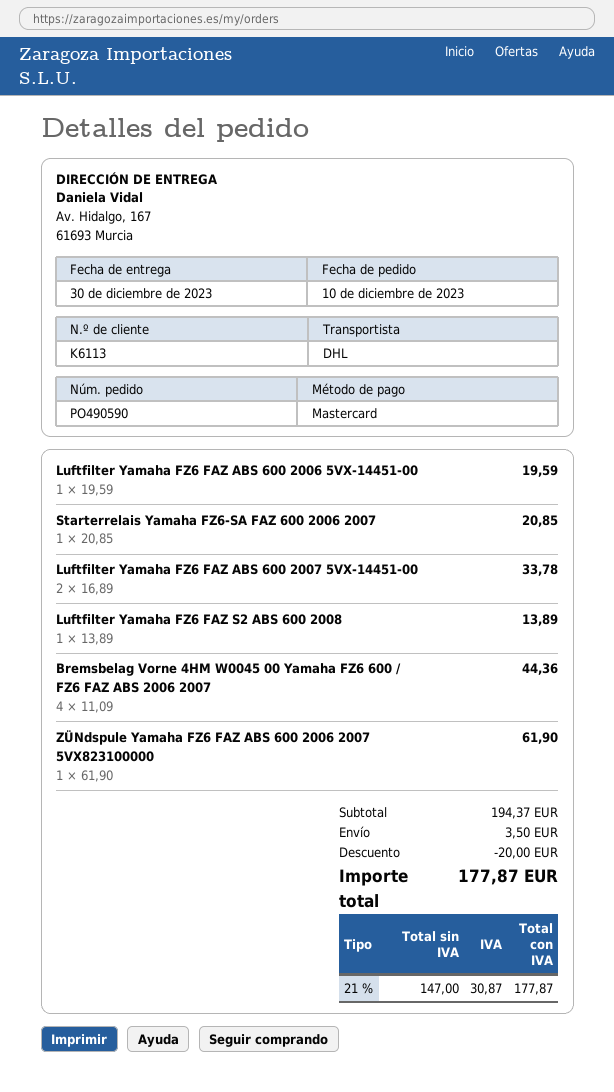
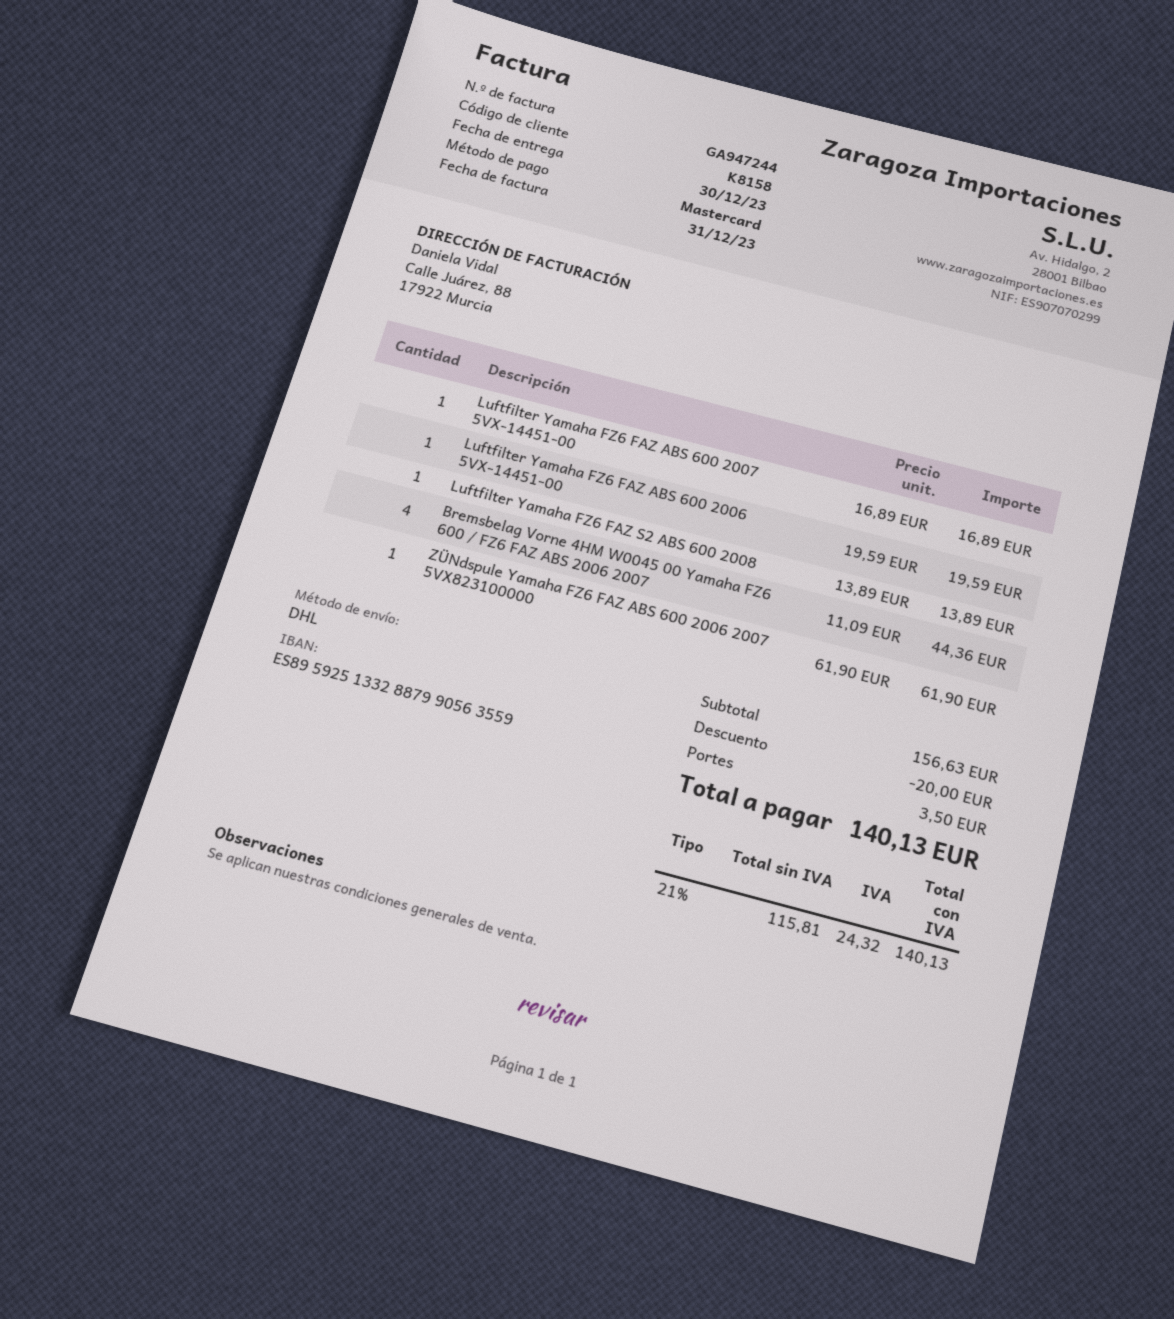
customer number: K6113 -> K8158
Starterrelais Yamaha FZ6-SA FAZ 600 2006 2007: 1 x 20.85 = 20.85 -> none
Luftfilter Yamaha FZ6 FAZ ABS 600 2007 5VX-14451-00: 2 x 16.89 = 33.78 -> 1 x 16.89 = 16.89
subtotal: 194.37 -> 156.63
net: 147.00 -> 115.81
tax: 21% = 30.87 -> 21% = 24.32
total: 177.87 -> 140.13

